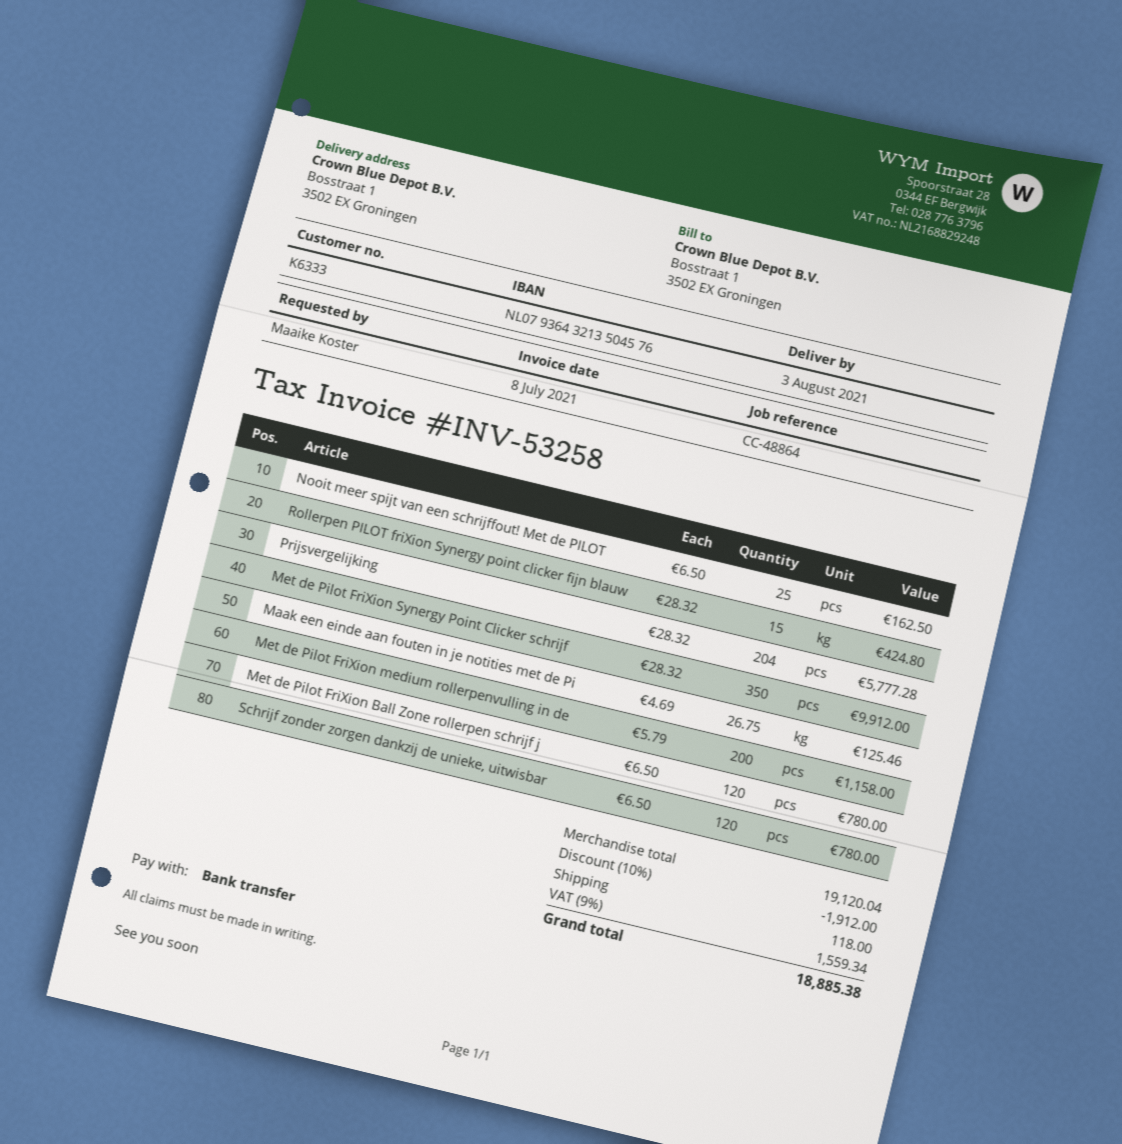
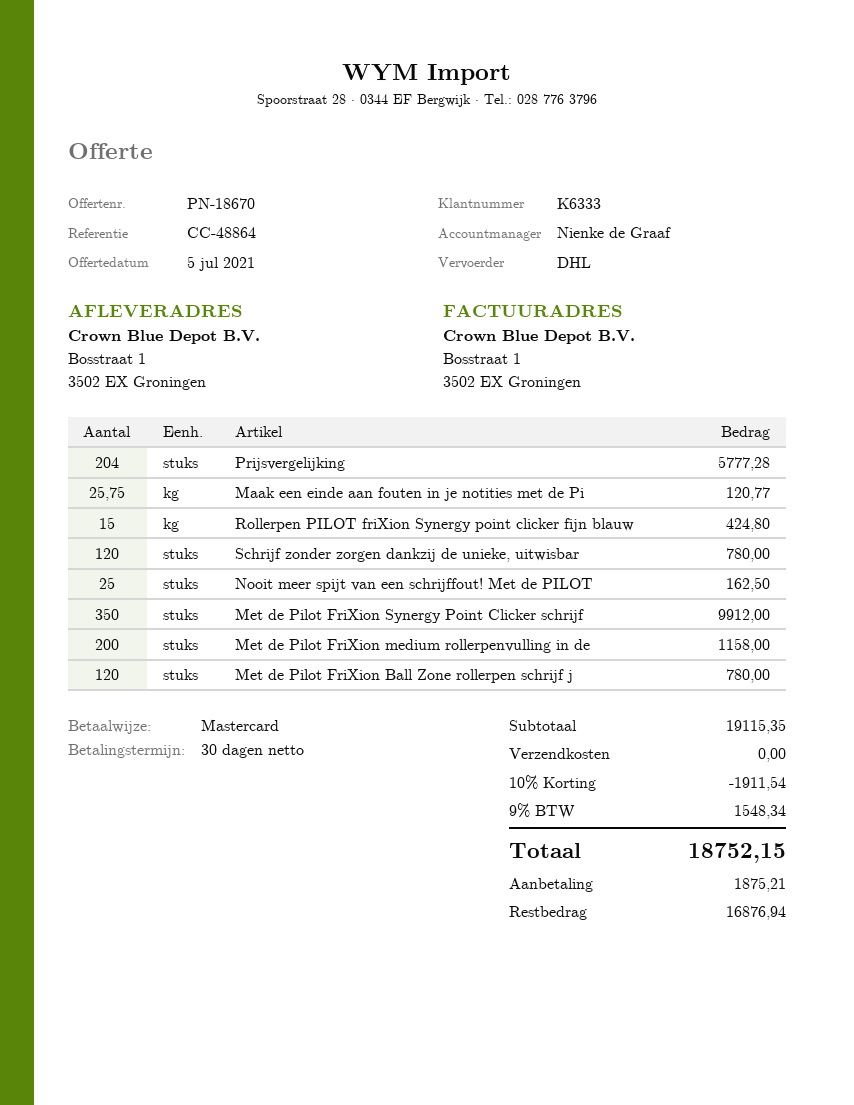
payment method: bank transfer -> Mastercard
Maak een einde aan fouten in je notities met de Pi: 26.75 for 125.46 -> 25.75 for 120.77
subtotal: 19120.04 -> 19115.35
discount: 10% = 1912.00 -> 10% = 1911.54
shipping: 118.00 -> 0.00
tax: 9% = 1559.34 -> 9% = 1548.34
total: 18885.38 -> 18752.15

